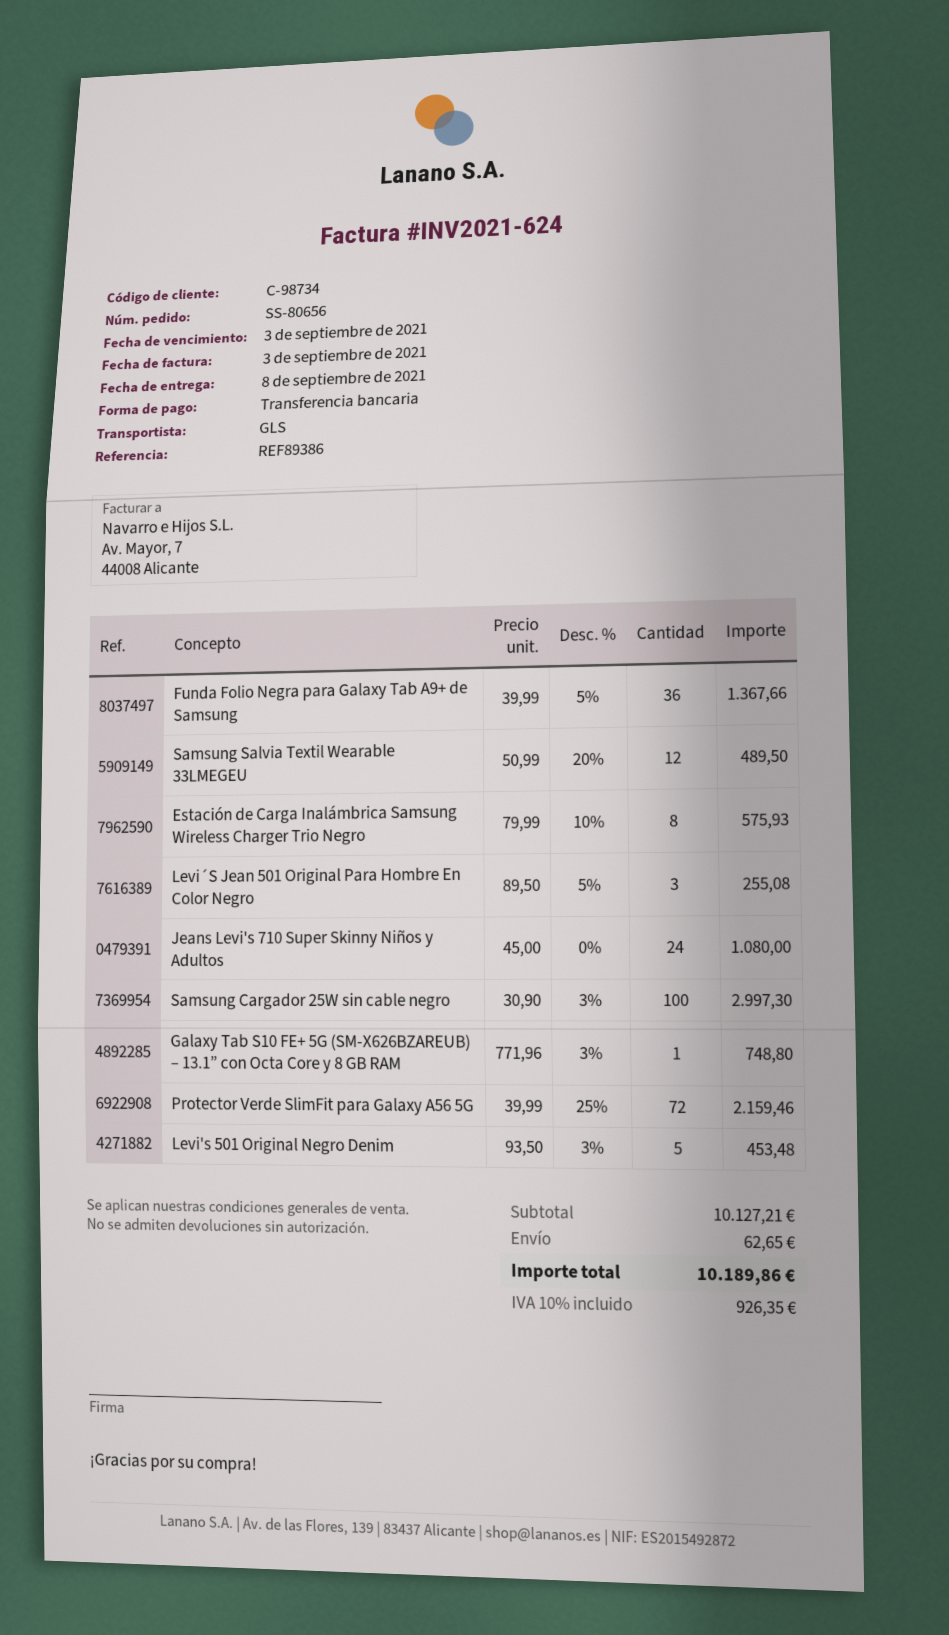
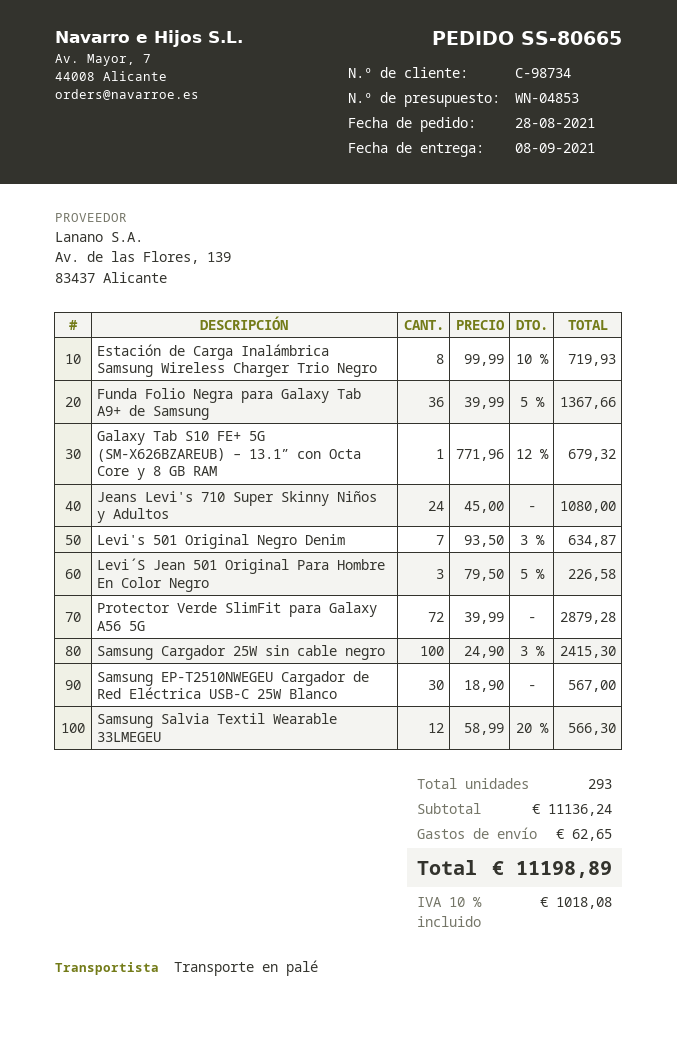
order number: SS-80656 -> SS-80665
shipping method: GLS -> pallet freight
Samsung Salvia Textil Wearable 33LMEGEU: 12 x 50.99 - 20% = 489.50 -> 12 x 58.99 - 20% = 566.30
Estación de Carga Inalámbrica Samsung Wireless Charger Trio Negro: 8 x 79.99 - 10% = 575.93 -> 8 x 99.99 - 10% = 719.93
Levi´S Jean 501 Original Para Hombre En Color Negro: 3 x 89.50 - 5% = 255.08 -> 3 x 79.50 - 5% = 226.58
Samsung Cargador 25W sin cable negro: 100 x 30.90 - 3% = 2997.30 -> 100 x 24.90 - 3% = 2415.30
Galaxy Tab S10 FE+ 5G (SM‑X626BZAREUB) – 13.1” con Octa Core y 8 GB RAM: 1 x 771.96 - 3% = 748.80 -> 1 x 771.96 - 12% = 679.32
Protector Verde SlimFit para Galaxy A56 5G: 72 x 39.99 - 25% = 2159.46 -> 72 x 39.99 = 2879.28
Levi's 501 Original Negro Denim: 5 x 93.50 - 3% = 453.48 -> 7 x 93.50 - 3% = 634.87
Samsung EP-T2510NWEGEU Cargador de Red Eléctrica USB-C 25W Blanco: none -> 30 x 18.90 = 567.00
subtotal: 10127.21 -> 11136.24
tax: 10% = 926.35 -> 10% = 1018.08
total: 10189.86 -> 11198.89

